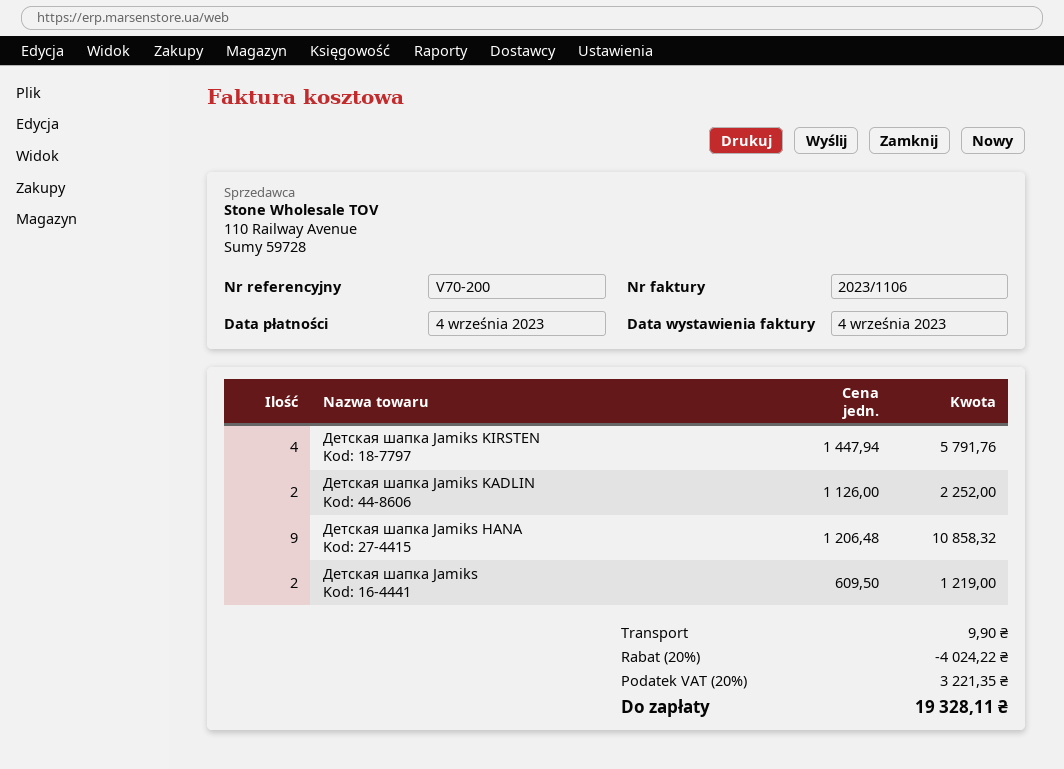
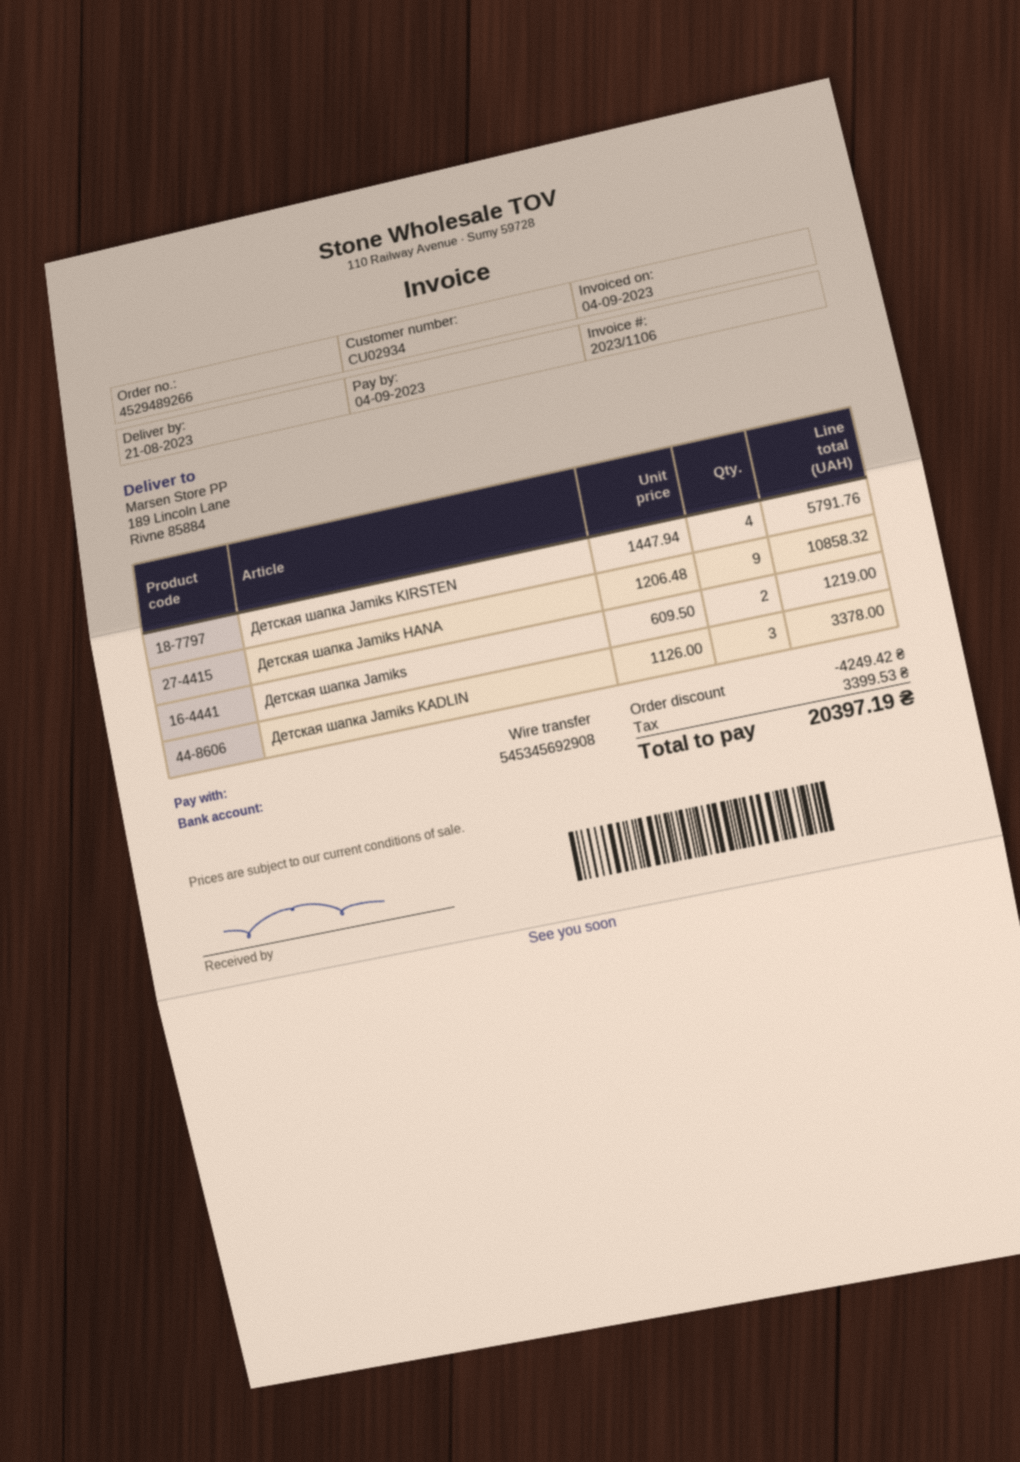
Детская шапка Jamiks KADLIN: 2 x 1126.00 = 2252.00 -> 3 x 1126.00 = 3378.00
discount: 4024.22 -> 4249.42
shipping: 9.90 -> none
tax: 3221.35 -> 3399.53
total: 19328.11 -> 20397.19

